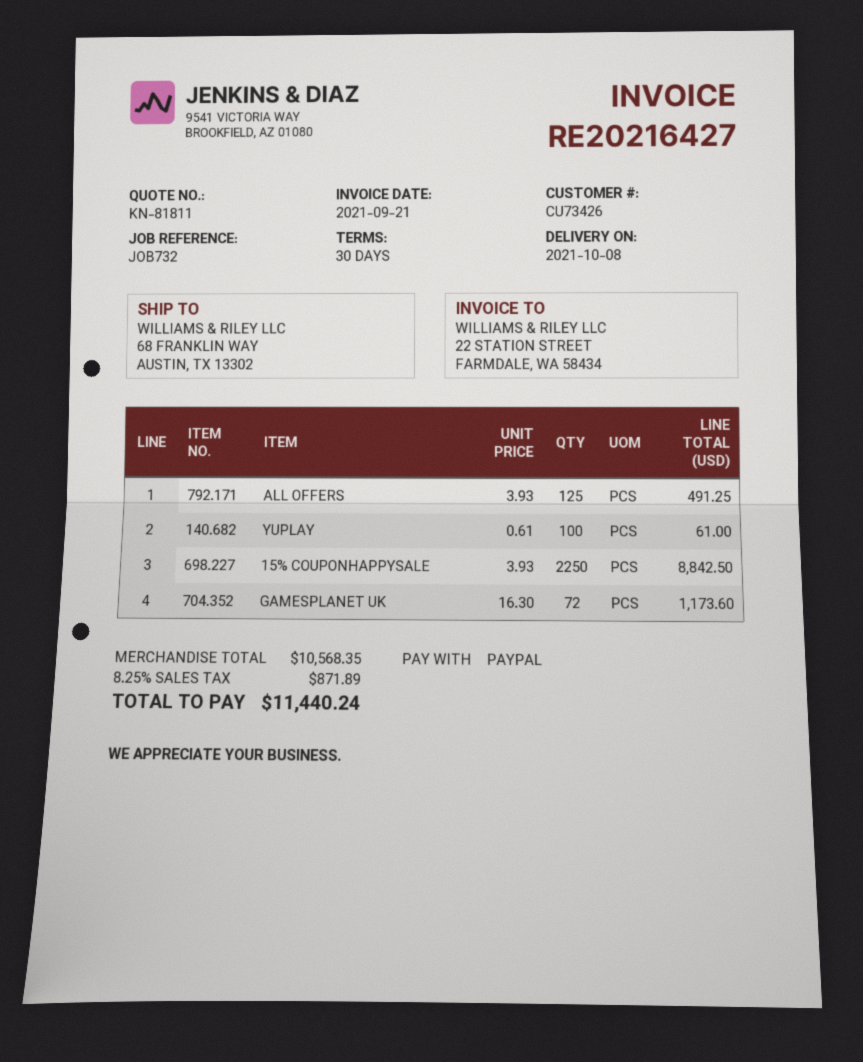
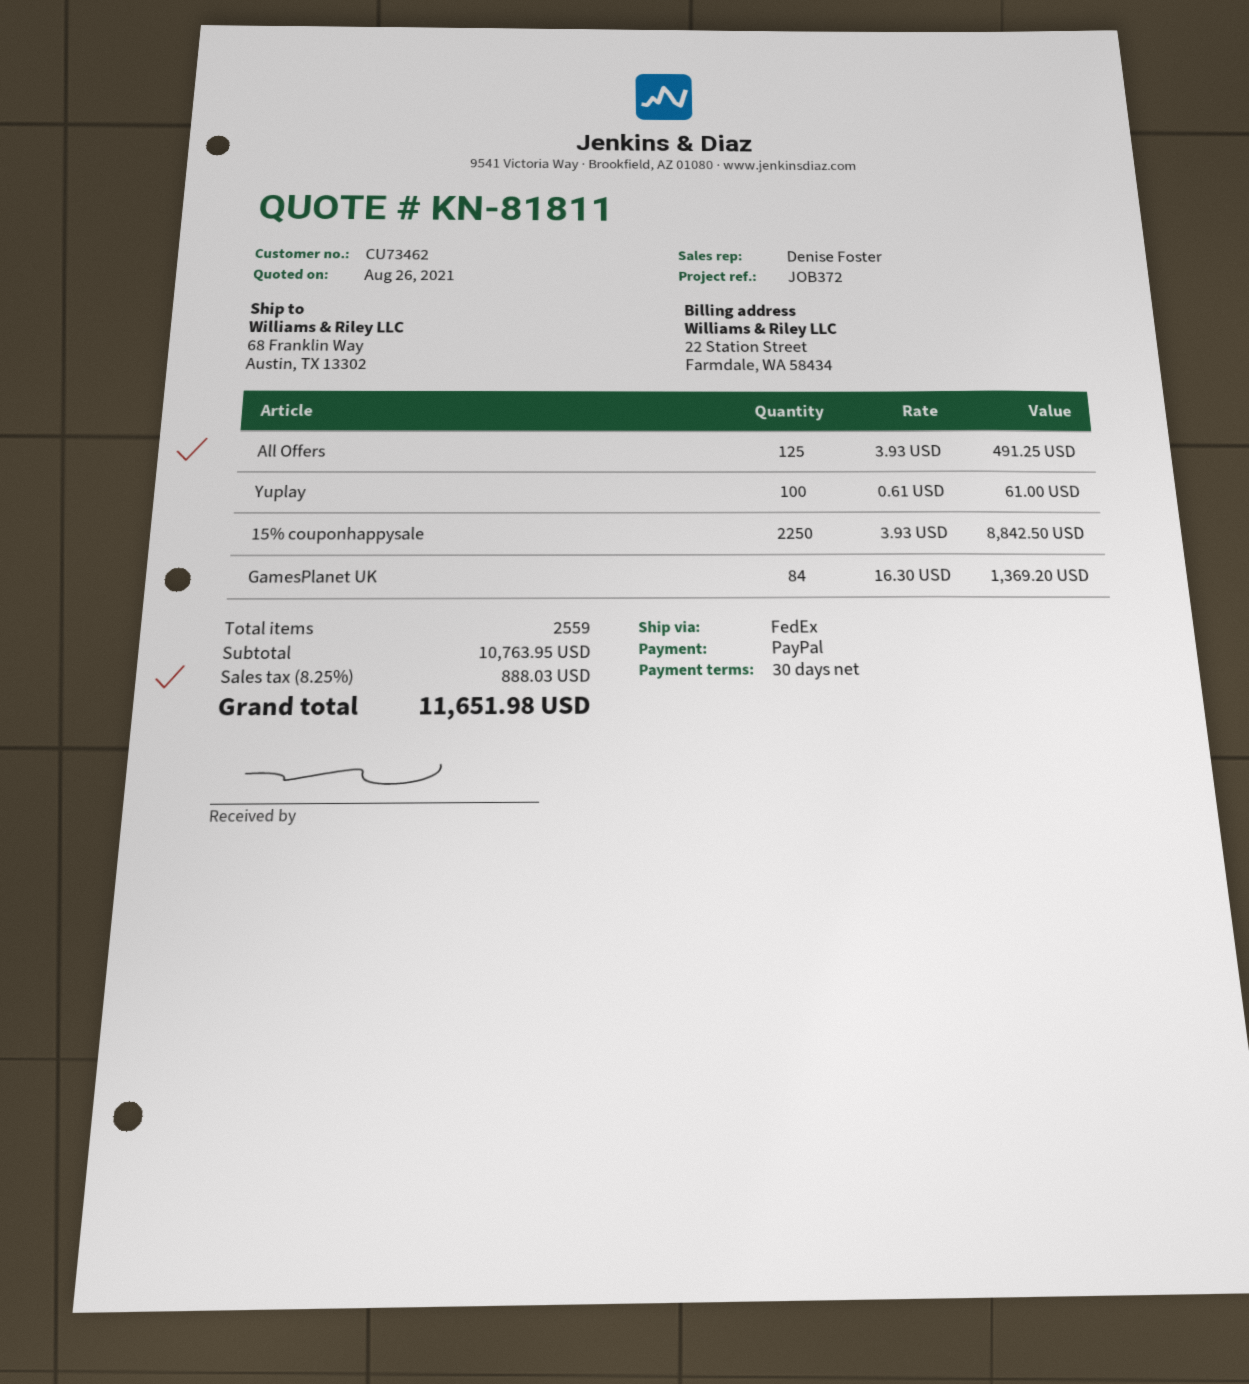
customer number: CU73426 -> CU73462
reference: JOB732 -> JOB372
GAMESPLANET UK: 72 x 16.30 = 1173.60 -> 84 x 16.30 = 1369.20
subtotal: 10568.35 -> 10763.95
tax: 8.25% = 871.89 -> 8.25% = 888.03
total: 11440.24 -> 11651.98

